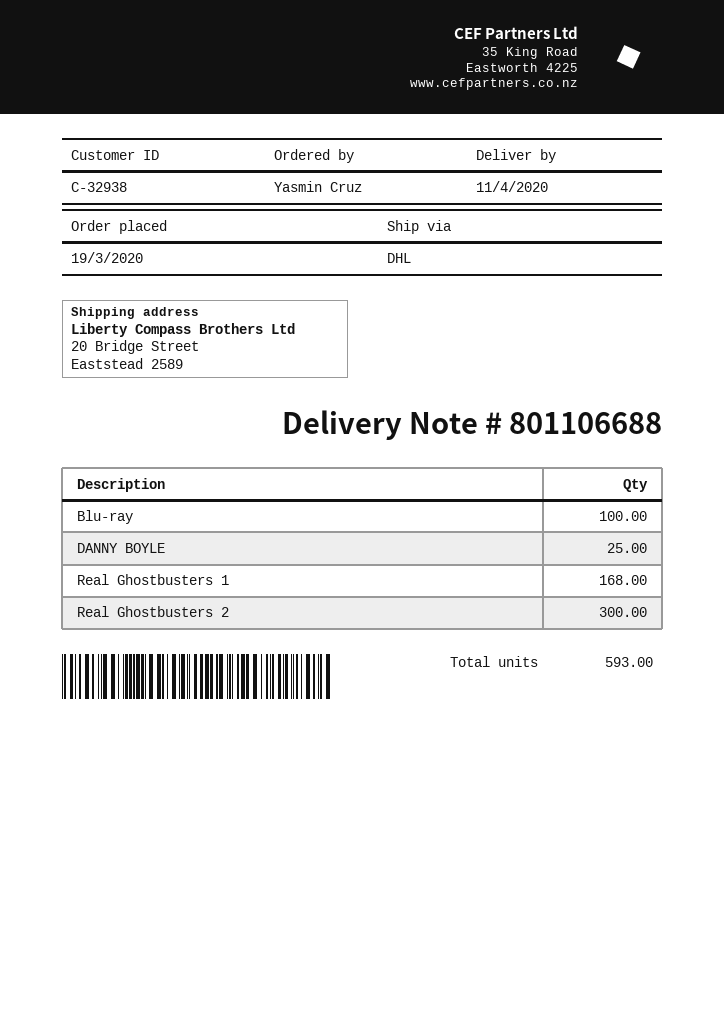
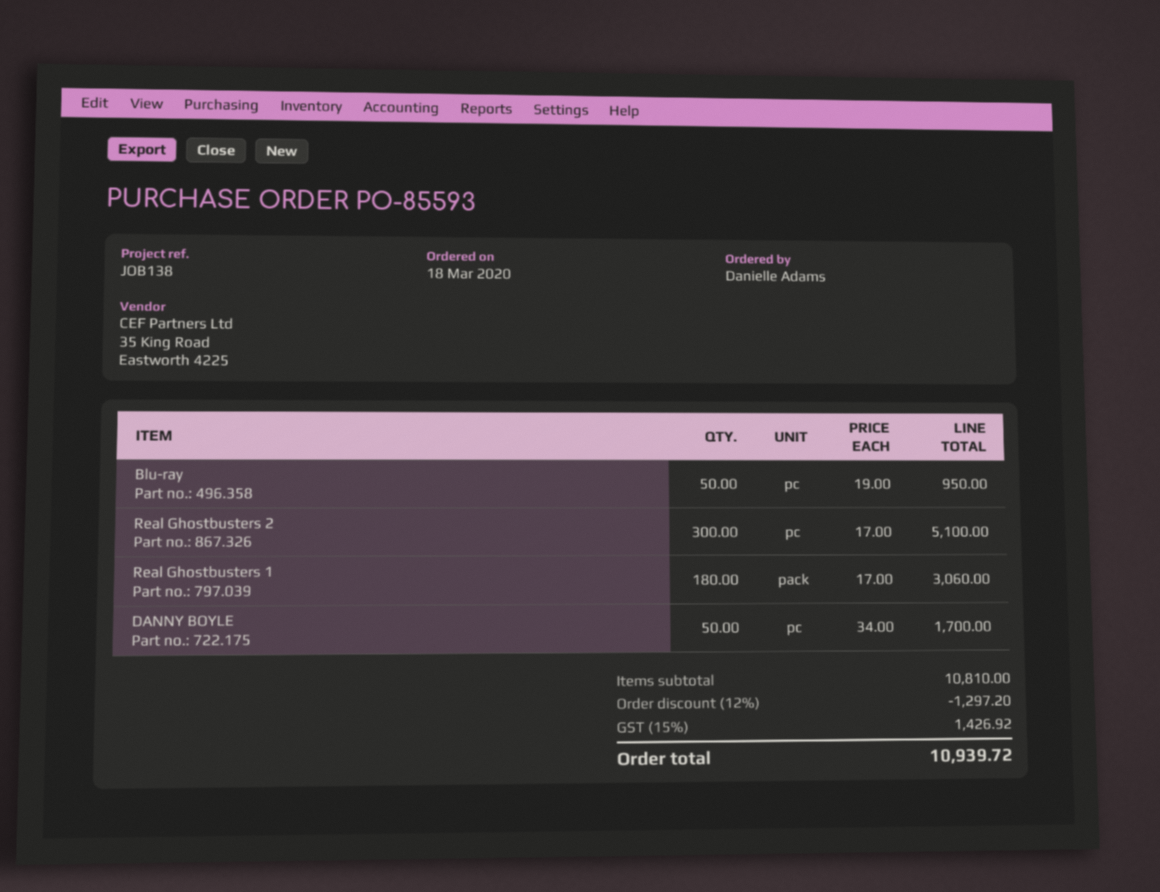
order date: 2020-03-19 -> 2020-03-18
ordered by: Yasmin Cruz -> Danielle Adams
Blu-ray: 100 -> 50
DANNY BOYLE: 25 -> 50
Real Ghostbusters 1: 168 -> 180

